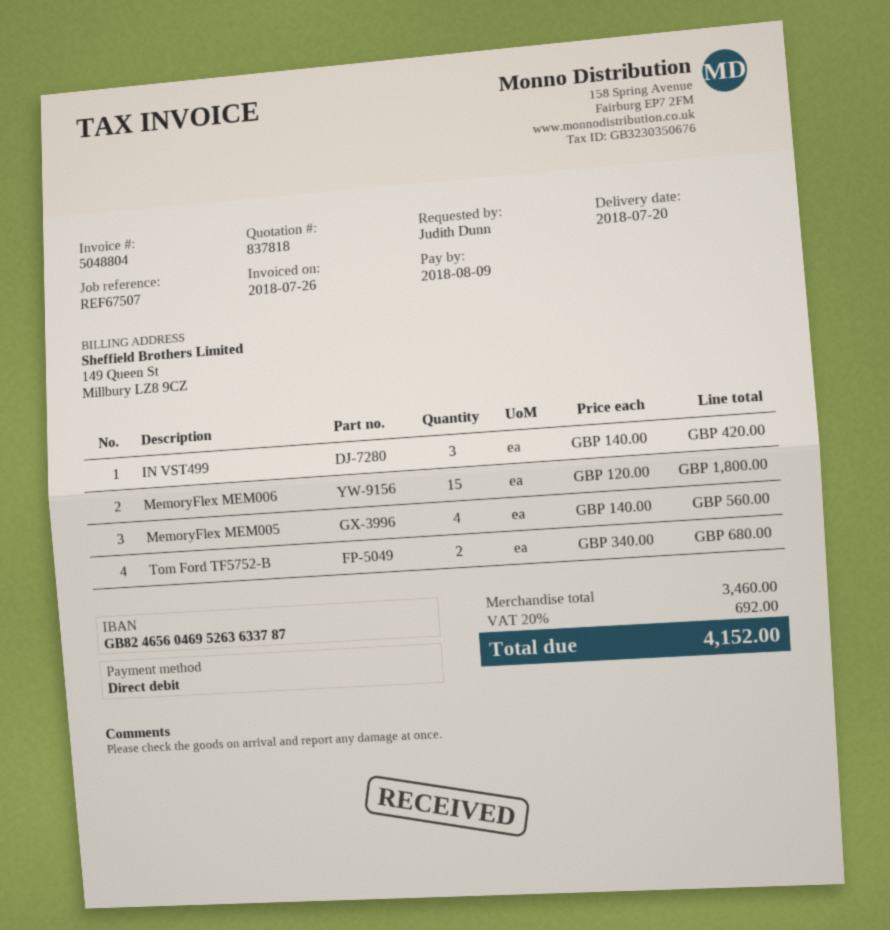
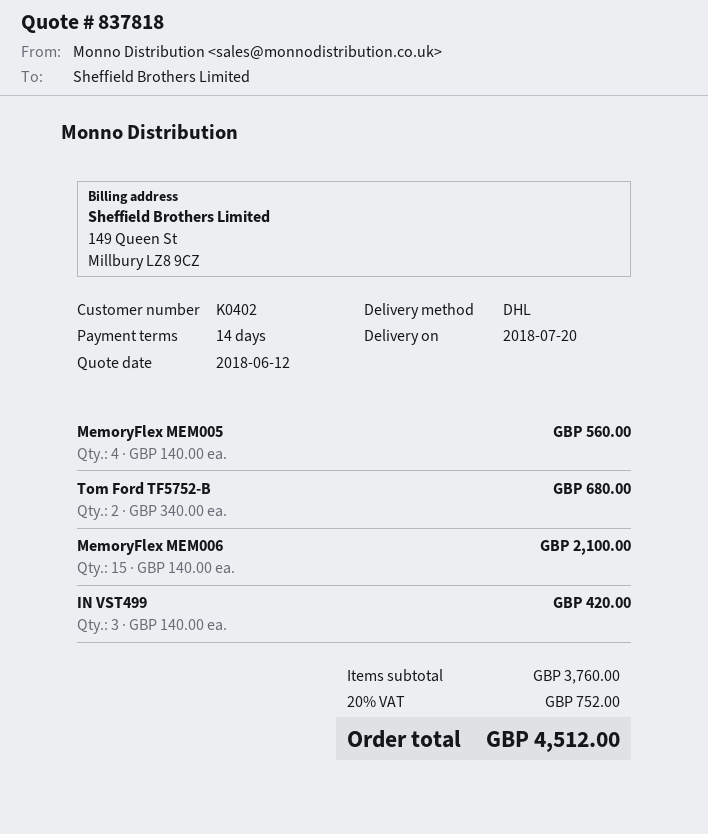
MemoryFlex MEM006: 15 x 120.00 = 1800.00 -> 15 x 140.00 = 2100.00
subtotal: 3460.00 -> 3760.00
tax: 20% = 692.00 -> 20% = 752.00
total: 4152.00 -> 4512.00

